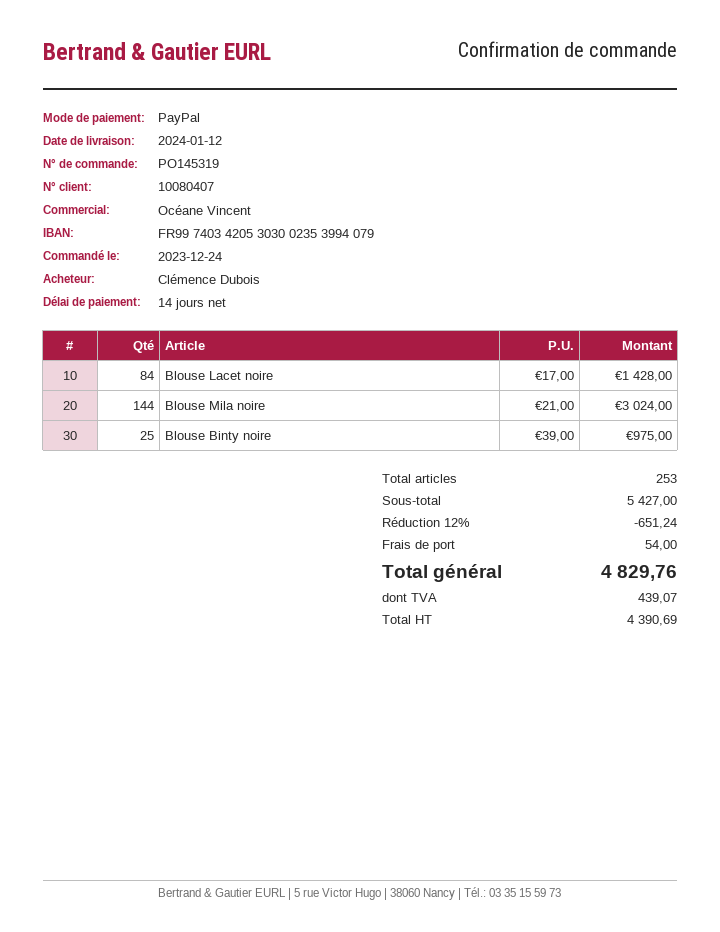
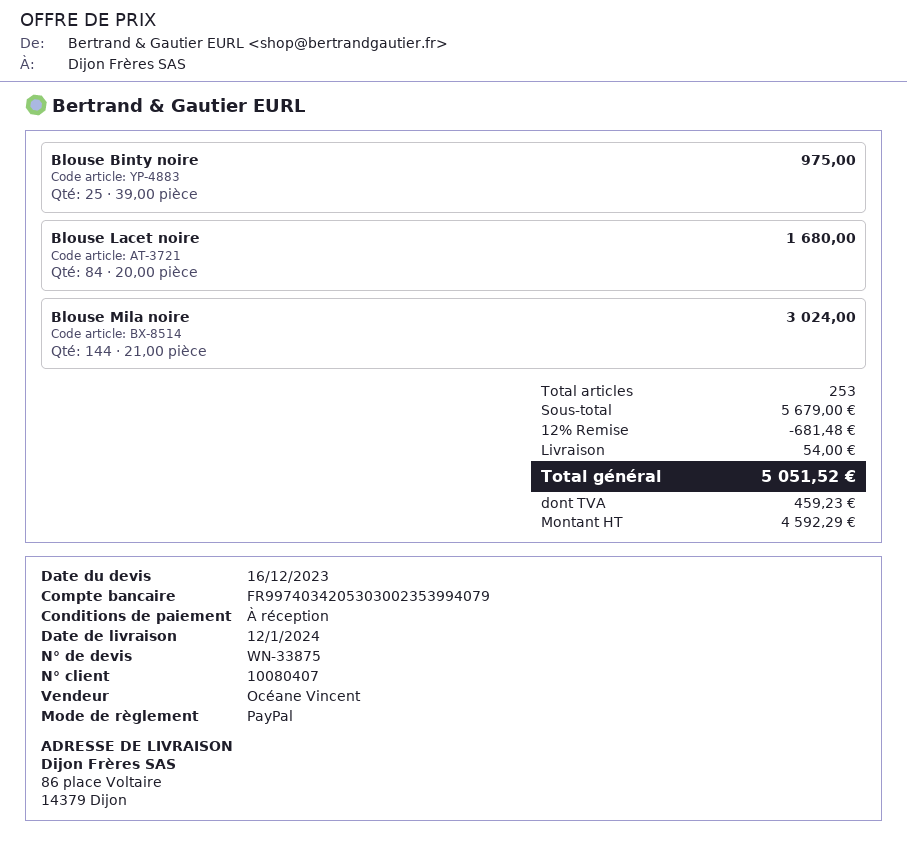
payment terms: 14 days -> on receipt
Blouse Lacet noire: 84 x 17.00 = 1428.00 -> 84 x 20.00 = 1680.00
subtotal: 5427.00 -> 5679.00
discount: 12% = 651.24 -> 12% = 681.48
net: 4390.69 -> 4592.29
tax: 439.07 -> 459.23
total: 4829.76 -> 5051.52

